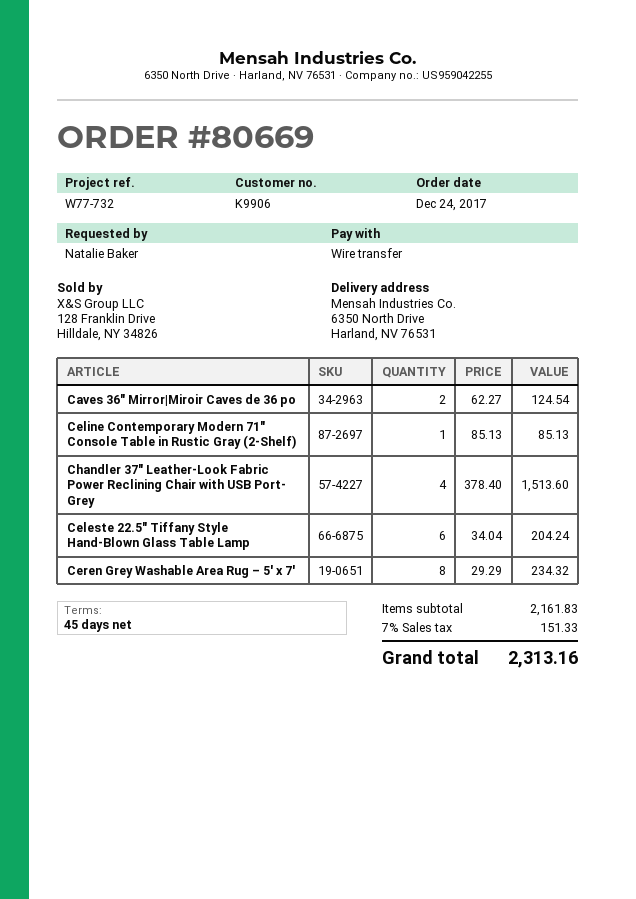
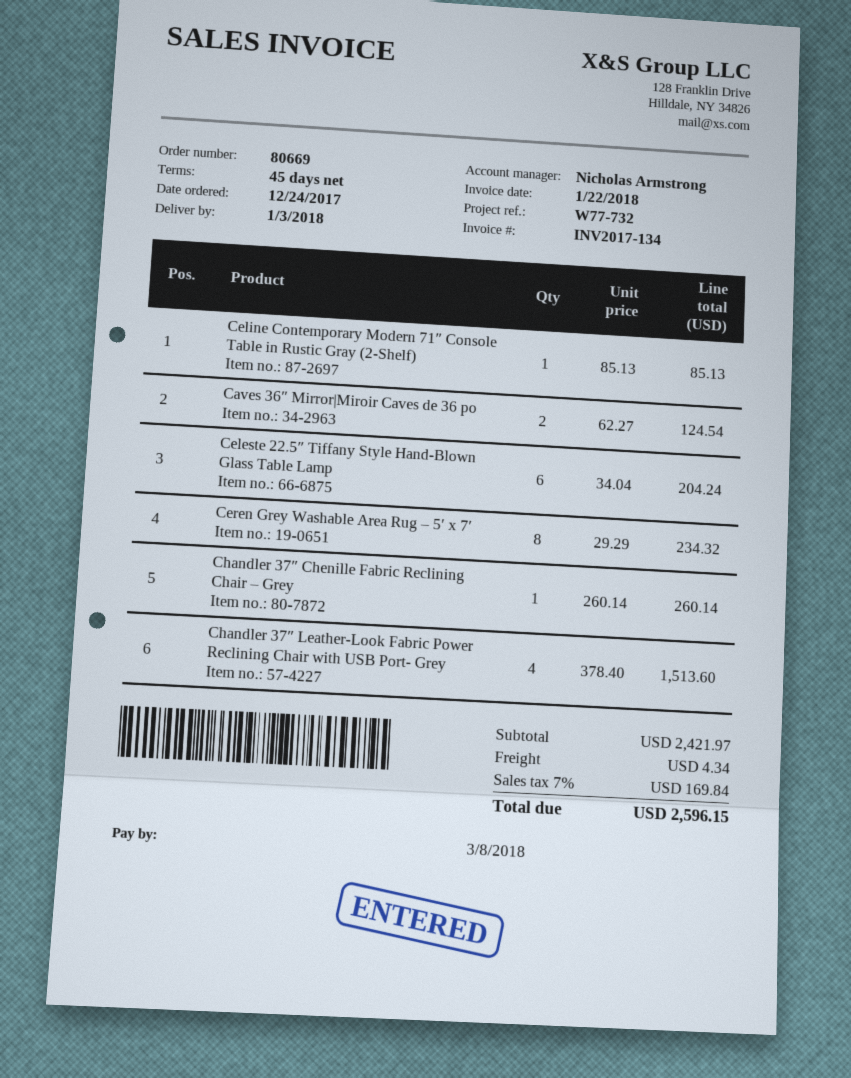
Chandler 37″ Chenille Fabric Reclining Chair – Grey: none -> 1 x 260.14 = 260.14
subtotal: 2161.83 -> 2421.97
shipping: none -> 4.34
tax: 7% = 151.33 -> 7% = 169.84
total: 2313.16 -> 2596.15

